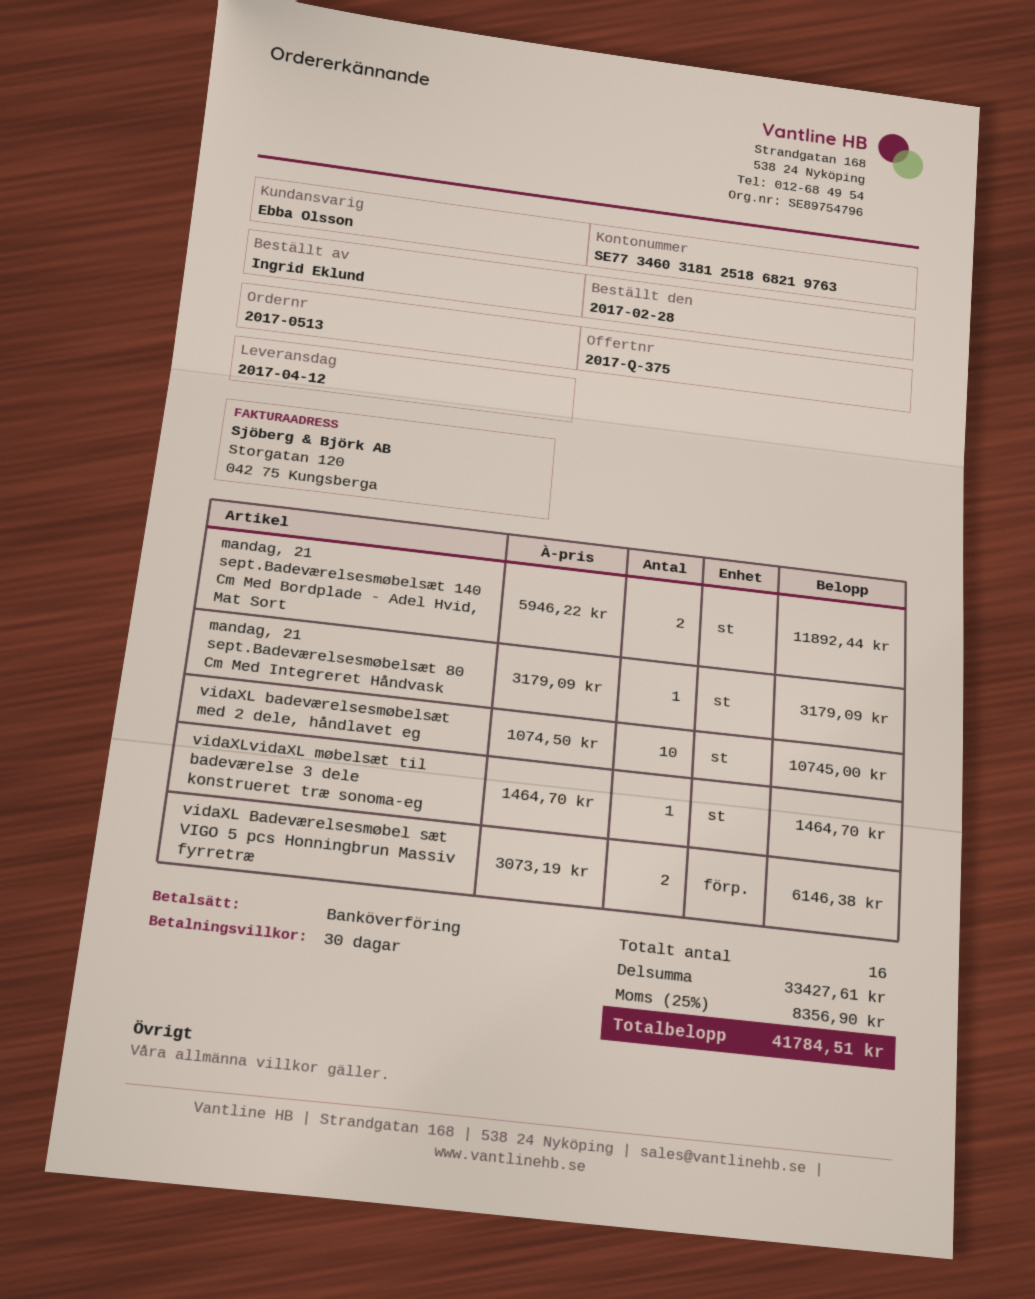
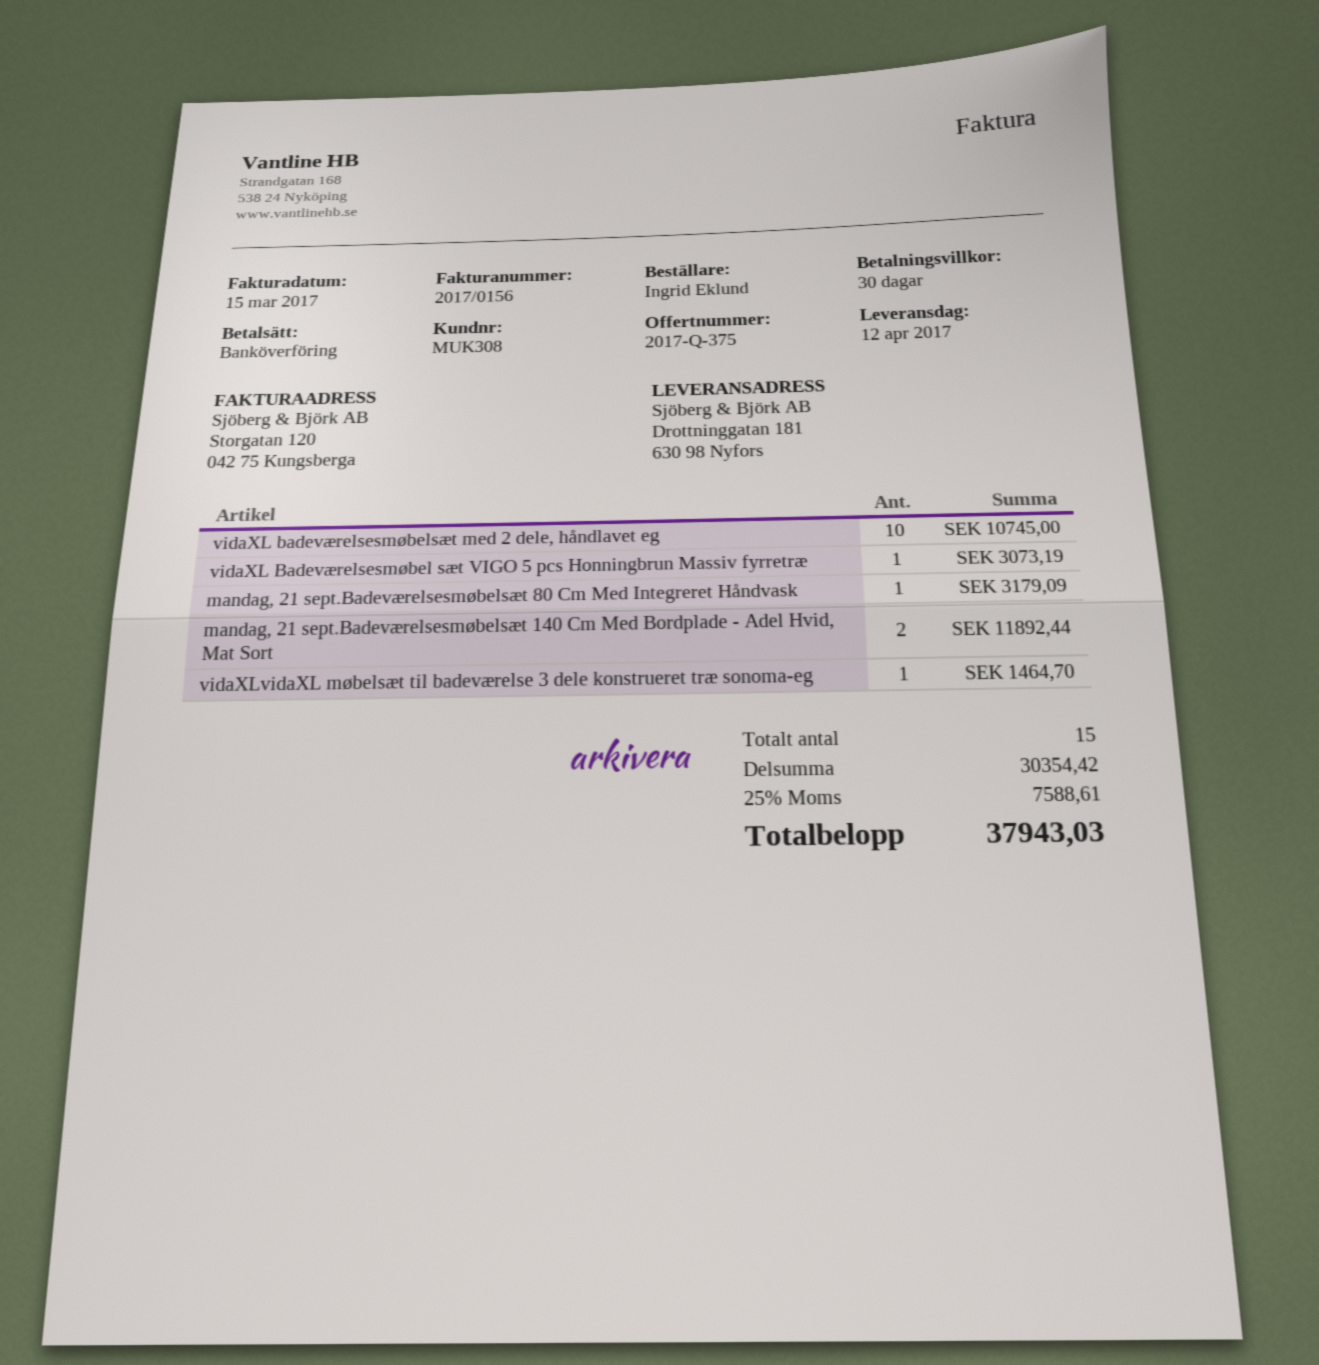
vidaXL Badeværelsesmøbel sæt VIGO 5 pcs Honningbrun Massiv fyrretræ: 2 for 6146.38 -> 1 for 3073.19
total quantity: 16 -> 15
subtotal: 33427.61 -> 30354.42
tax: 25% = 8356.90 -> 25% = 7588.61
total: 41784.51 -> 37943.03

